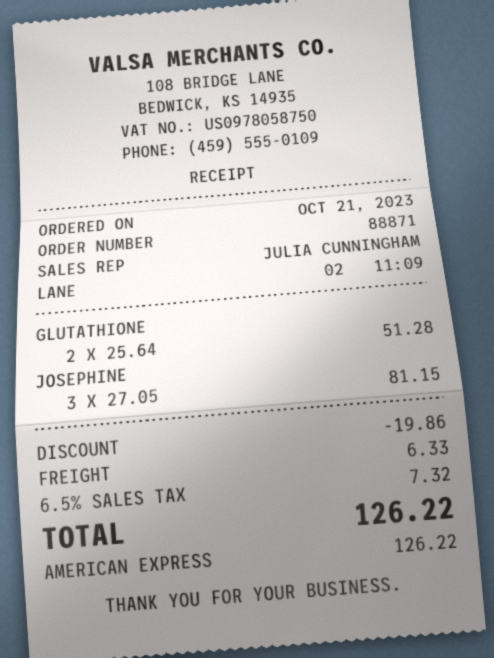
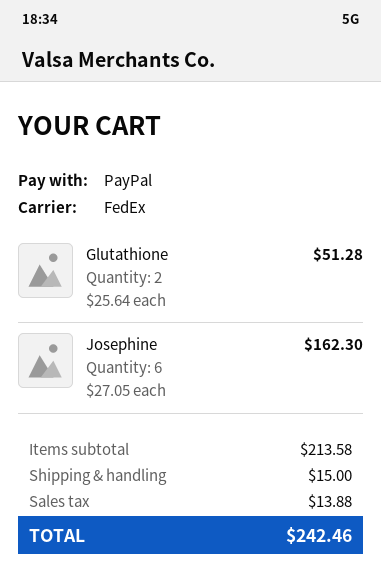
payment method: American Express -> PayPal
JOSEPHINE: 3 x 27.05 = 81.15 -> 6 x 27.05 = 162.30
discount: 19.86 -> none
shipping: 6.33 -> 15.00
tax: 7.32 -> 13.88
total: 126.22 -> 242.46

